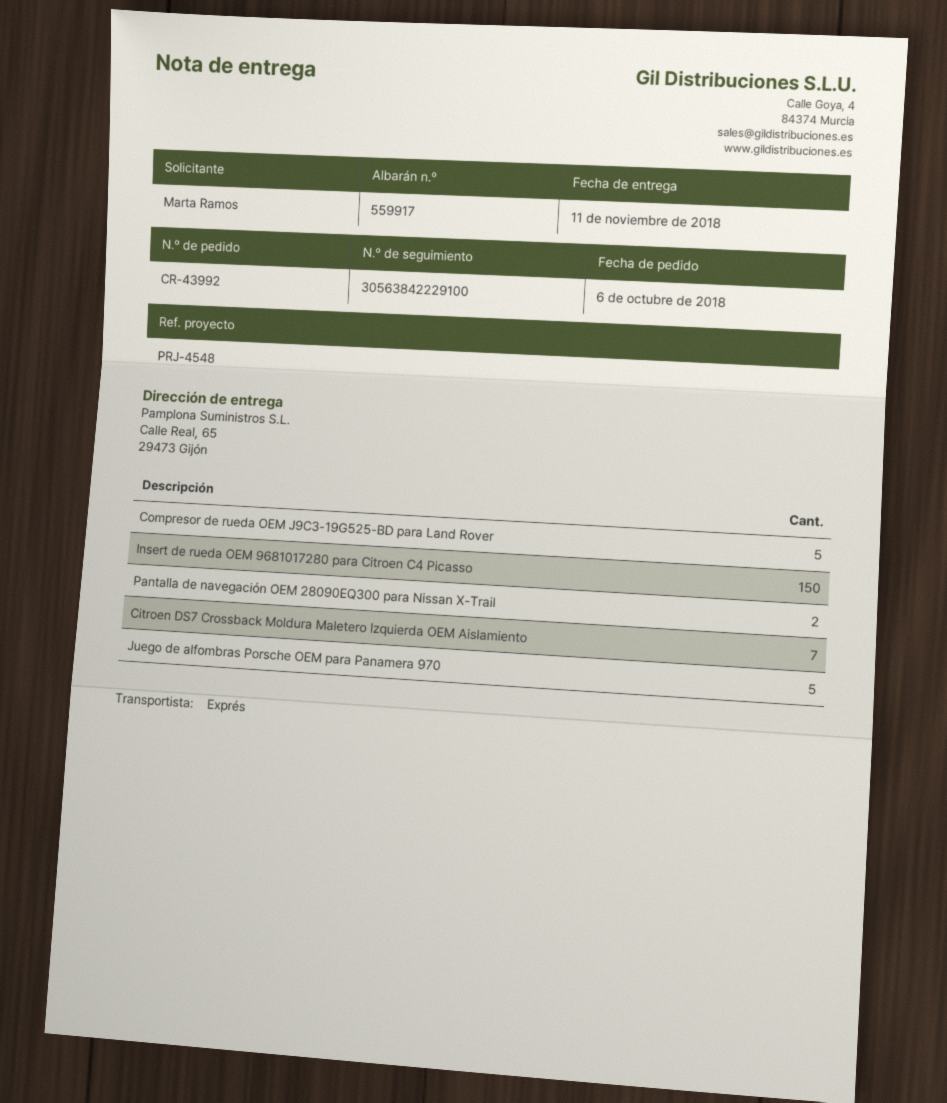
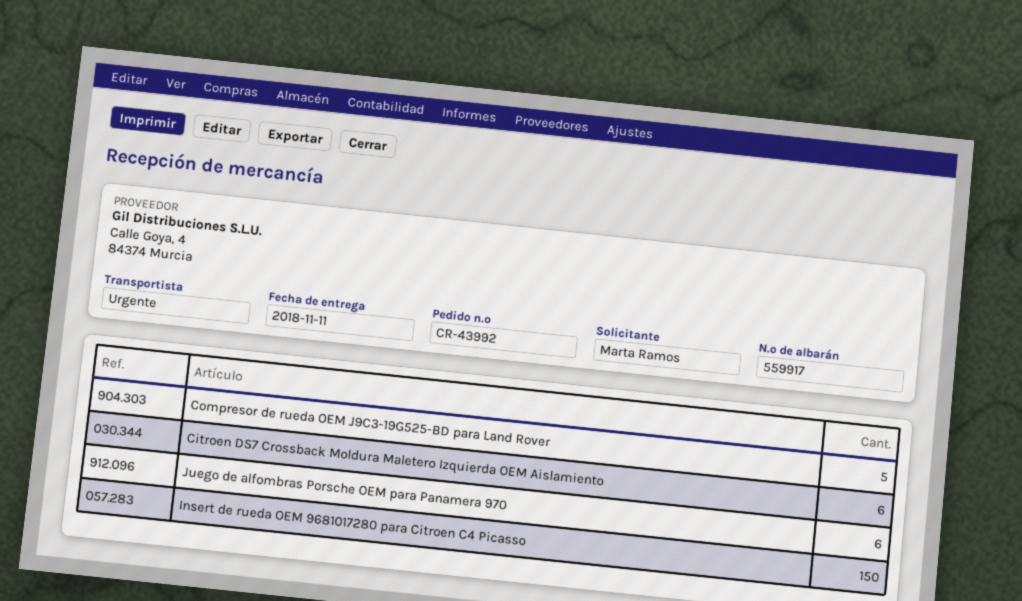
Pantalla de navegación OEM 28090EQ300 para Nissan X-Trail: 2 -> none
Citroen DS7 Crossback Moldura Maletero Izquierda OEM Aislamiento: 7 -> 6
Juego de alfombras Porsche OEM para Panamera 970: 5 -> 6

